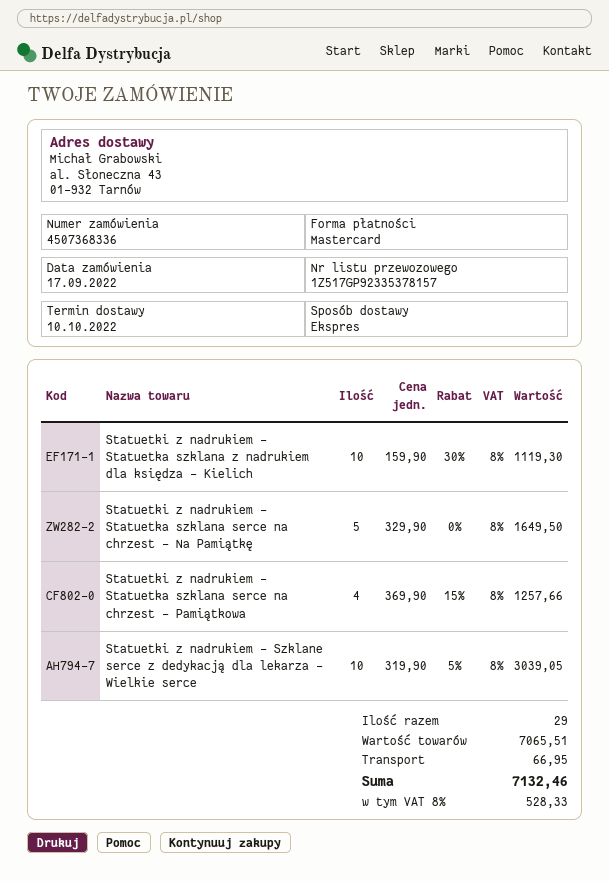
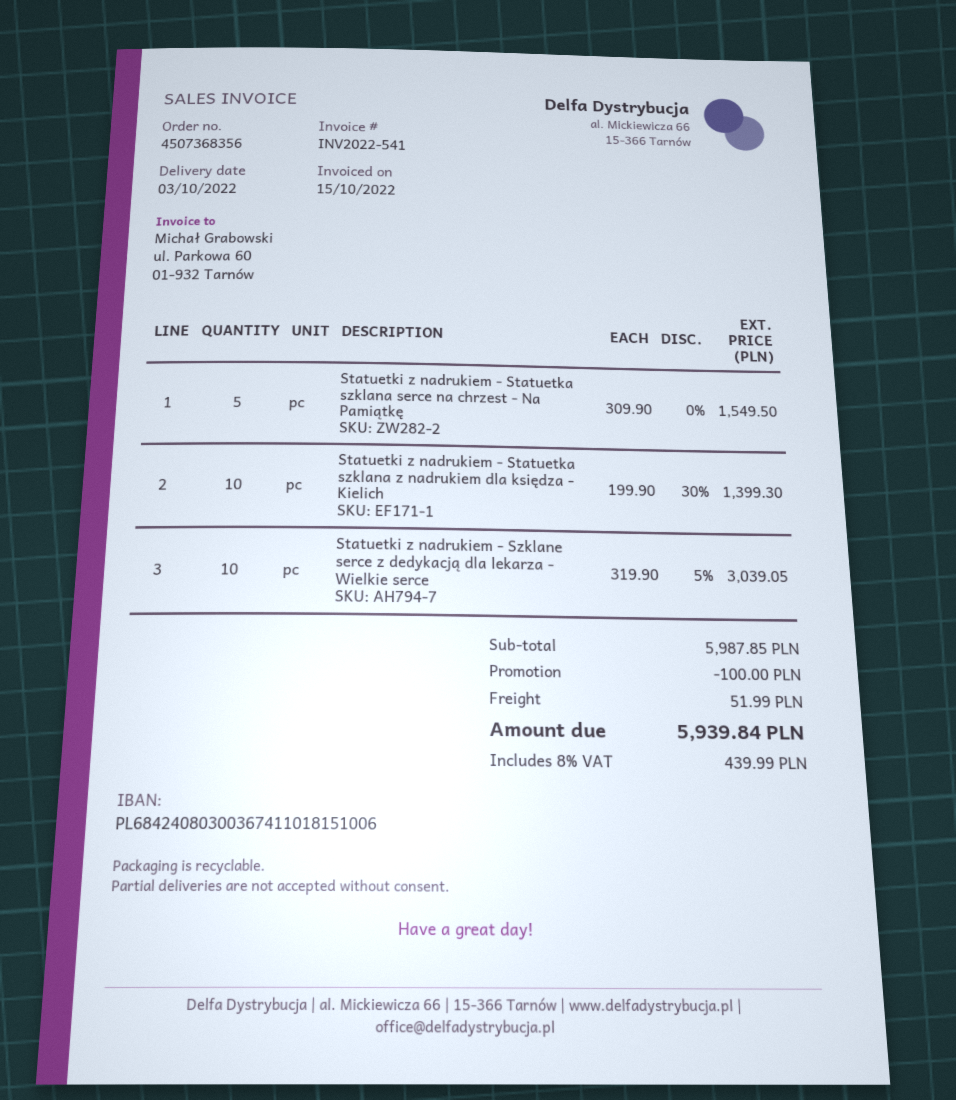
order number: 4507368336 -> 4507368356
delivery date: 2022-10-10 -> 2022-10-03
Statuetki z nadrukiem - Statuetka szklana z nadrukiem dla księdza - Kielich: 10 x 159.90 - 30% = 1119.30 -> 10 x 199.90 - 30% = 1399.30
Statuetki z nadrukiem - Statuetka szklana serce na chrzest - Na Pamiątkę: 5 x 329.90 = 1649.50 -> 5 x 309.90 = 1549.50
Statuetki z nadrukiem - Statuetka szklana serce na chrzest - Pamiątkowa: 4 x 369.90 - 15% = 1257.66 -> none
subtotal: 7065.51 -> 5987.85
discount: none -> 100.00
shipping: 66.95 -> 51.99
tax: 8% = 528.33 -> 8% = 439.99
total: 7132.46 -> 5939.84

